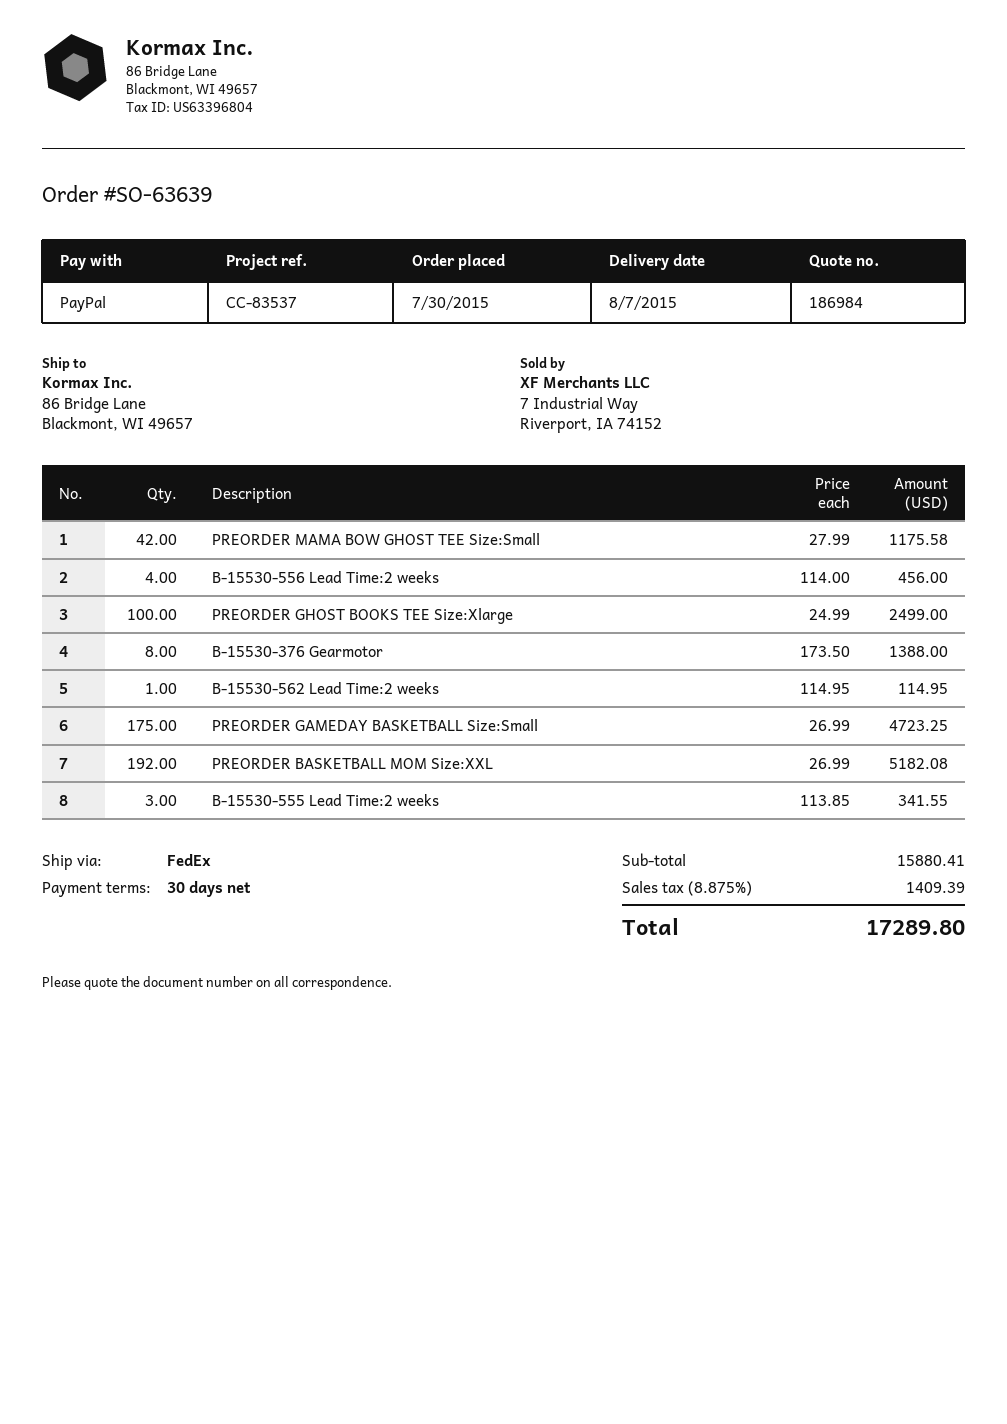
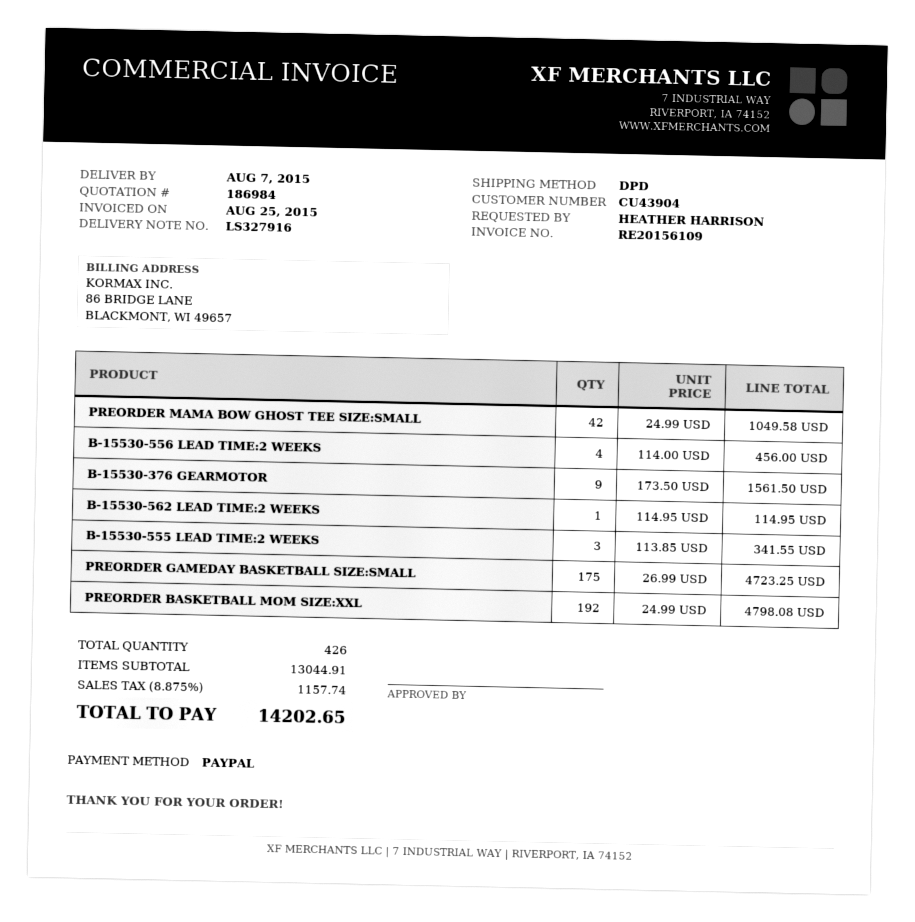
shipping method: FedEx -> DPD
PREORDER MAMA BOW GHOST TEE Size:Small: 42 x 27.99 = 1175.58 -> 42 x 24.99 = 1049.58
PREORDER GHOST BOOKS TEE Size:Xlarge: 100 x 24.99 = 2499.00 -> none
B-15530-376 Gearmotor: 8 x 173.50 = 1388.00 -> 9 x 173.50 = 1561.50
PREORDER BASKETBALL MOM Size:XXL: 192 x 26.99 = 5182.08 -> 192 x 24.99 = 4798.08
subtotal: 15880.41 -> 13044.91
tax: 8.875% = 1409.39 -> 8.875% = 1157.74
total: 17289.80 -> 14202.65

